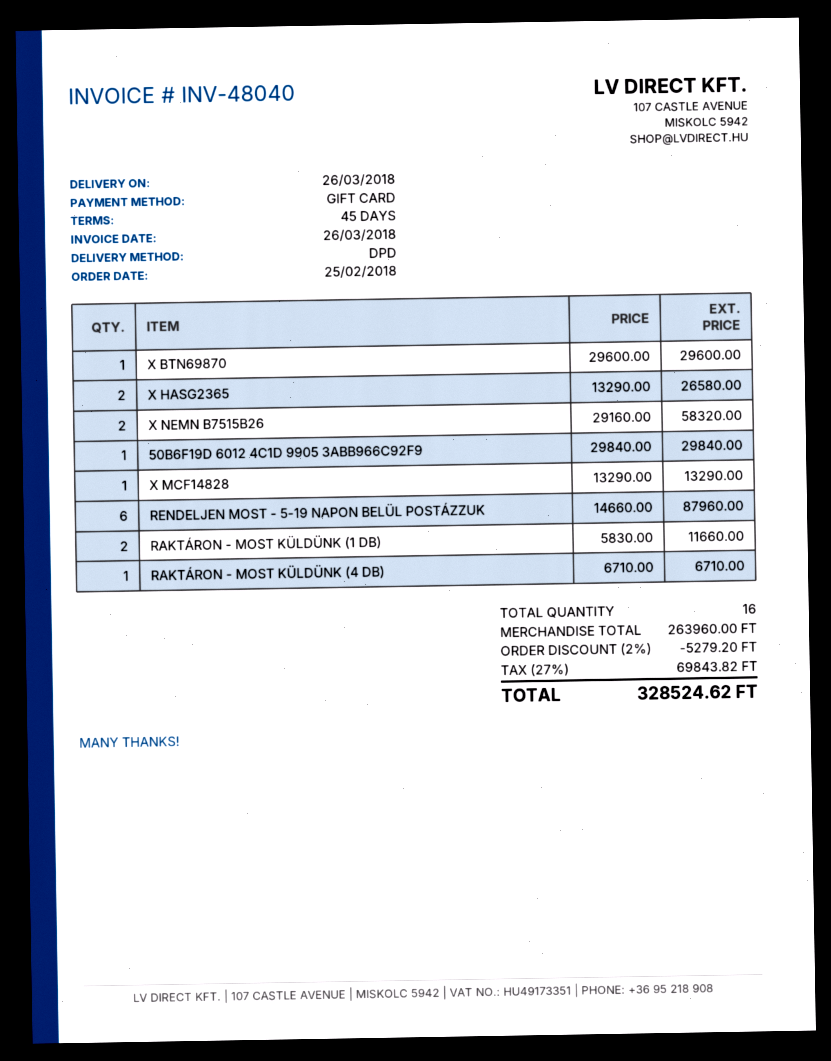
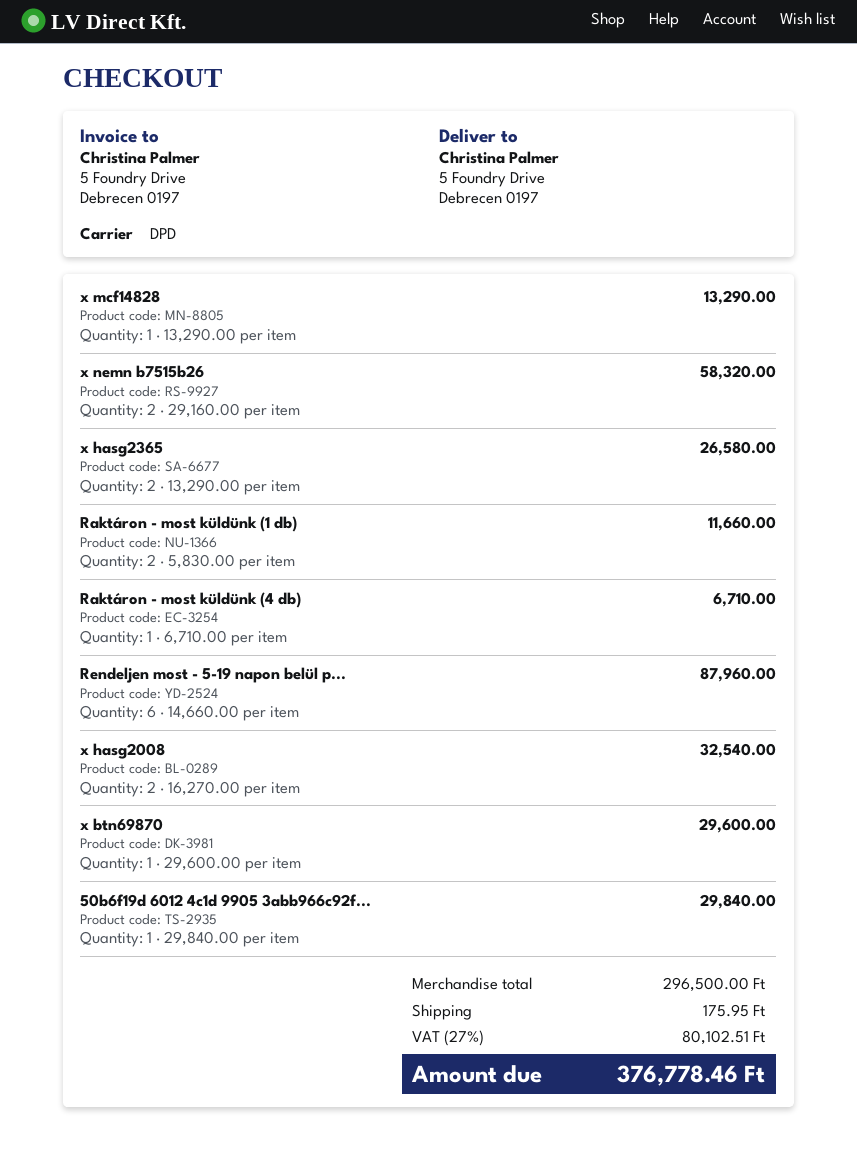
x hasg2008: none -> 2 x 16270.00 = 32540.00
subtotal: 263960.00 -> 296500.00
discount: 2% = 5279.20 -> none
shipping: none -> 175.95
tax: 27% = 69843.82 -> 27% = 80102.51
total: 328524.62 -> 376778.46

